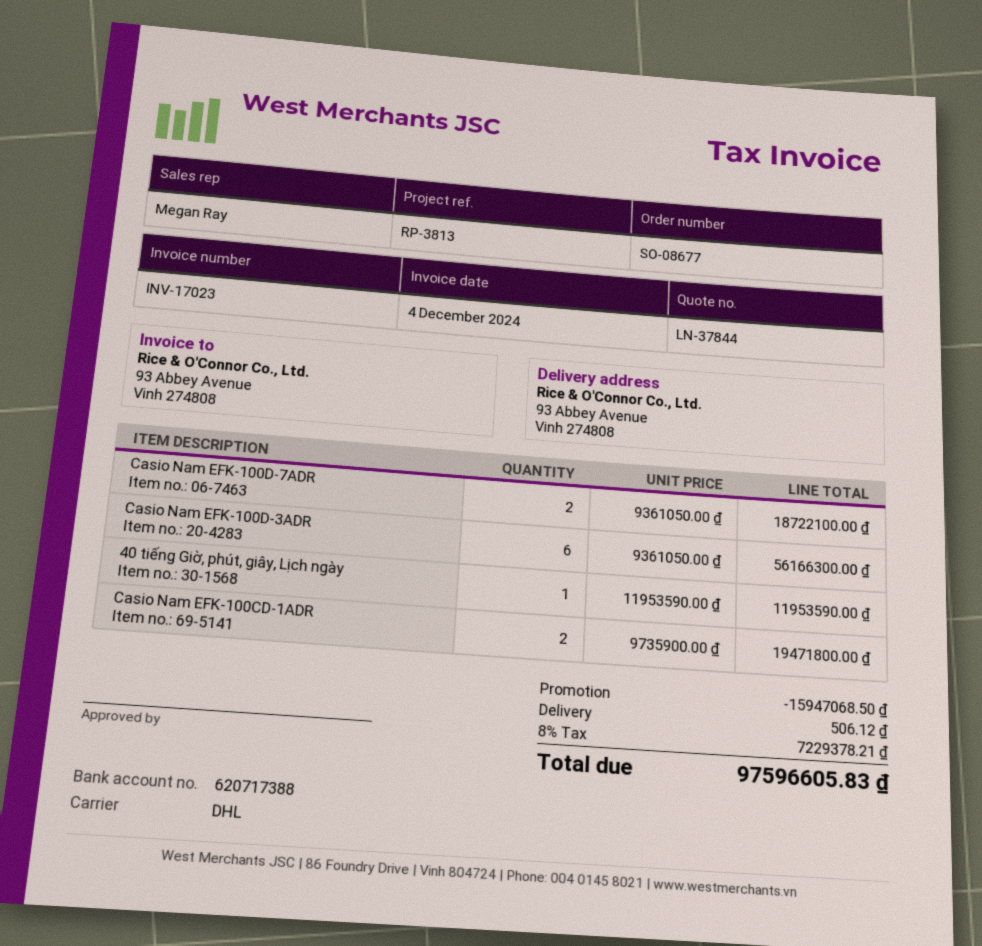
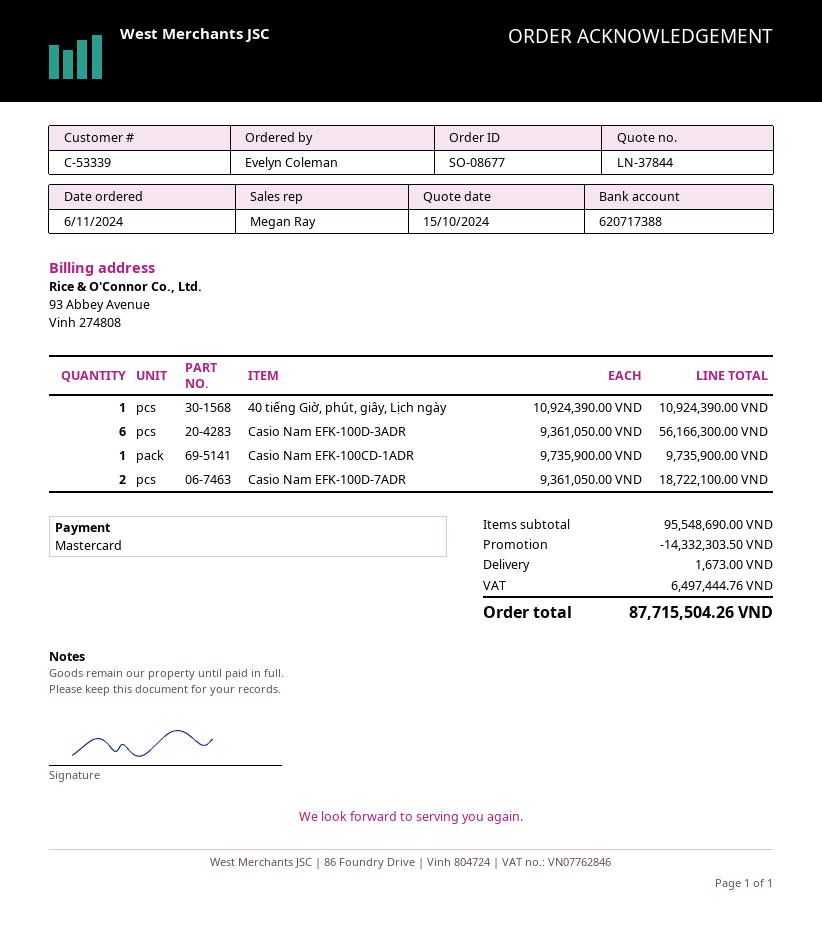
40 tiếng Giờ, phút, giây, Lịch ngày: 1 x 11953590.00 = 11953590.00 -> 1 x 10924390.00 = 10924390.00
Casio Nam EFK-100CD-1ADR: 2 x 9735900.00 = 19471800.00 -> 1 x 9735900.00 = 9735900.00
discount: 15947068.50 -> 14332303.50
shipping: 506.12 -> 1673.00
tax: 7229378.21 -> 6497444.76
total: 97596605.83 -> 87715504.26

